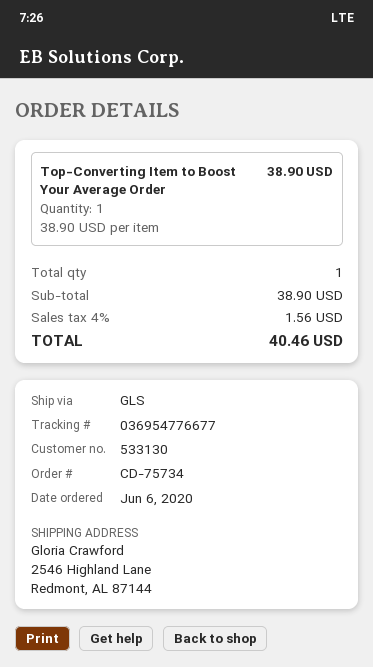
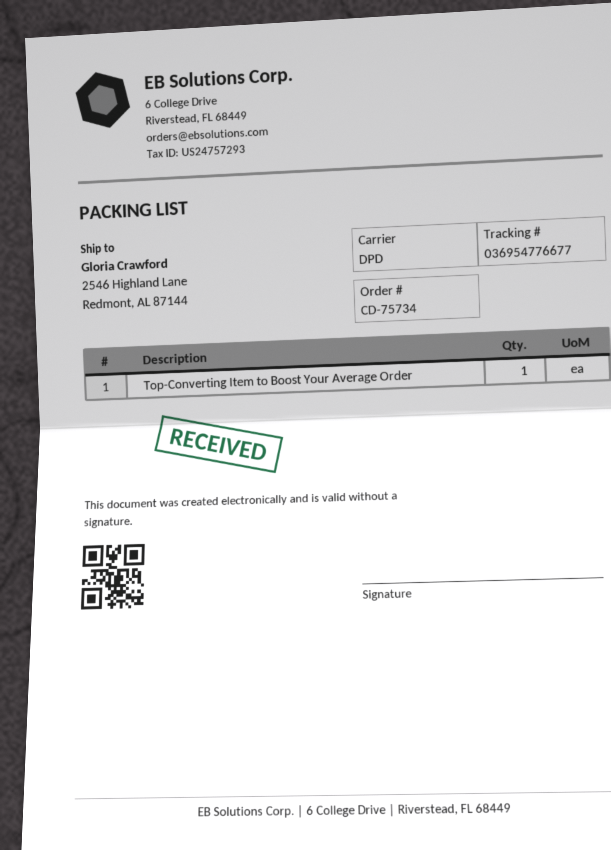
shipping method: GLS -> DPD

